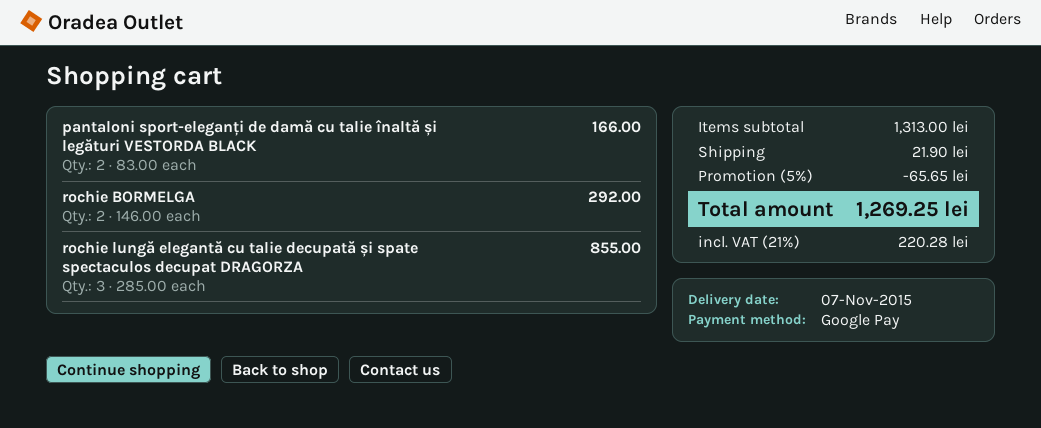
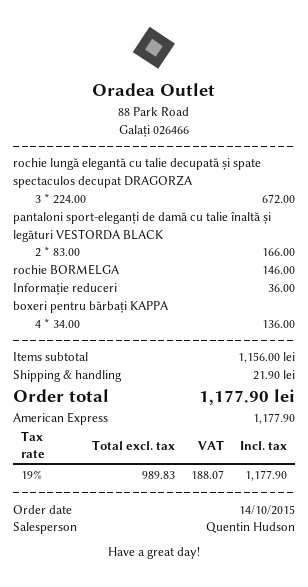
payment method: Google Pay -> American Express
rochie BORMELGA: 2 x 146.00 = 292.00 -> 1 x 146.00 = 146.00
rochie lungă elegantă cu talie decupată și spate spectaculos decupat DRAGORZA: 3 x 285.00 = 855.00 -> 3 x 224.00 = 672.00
Informație reduceri: none -> 1 x 36.00 = 36.00
boxeri pentru bărbați KAPPA: none -> 4 x 34.00 = 136.00
subtotal: 1313.00 -> 1156.00
discount: 5% = 65.65 -> none
tax: 21% = 220.28 -> 19% = 188.07
total: 1269.25 -> 1177.90

